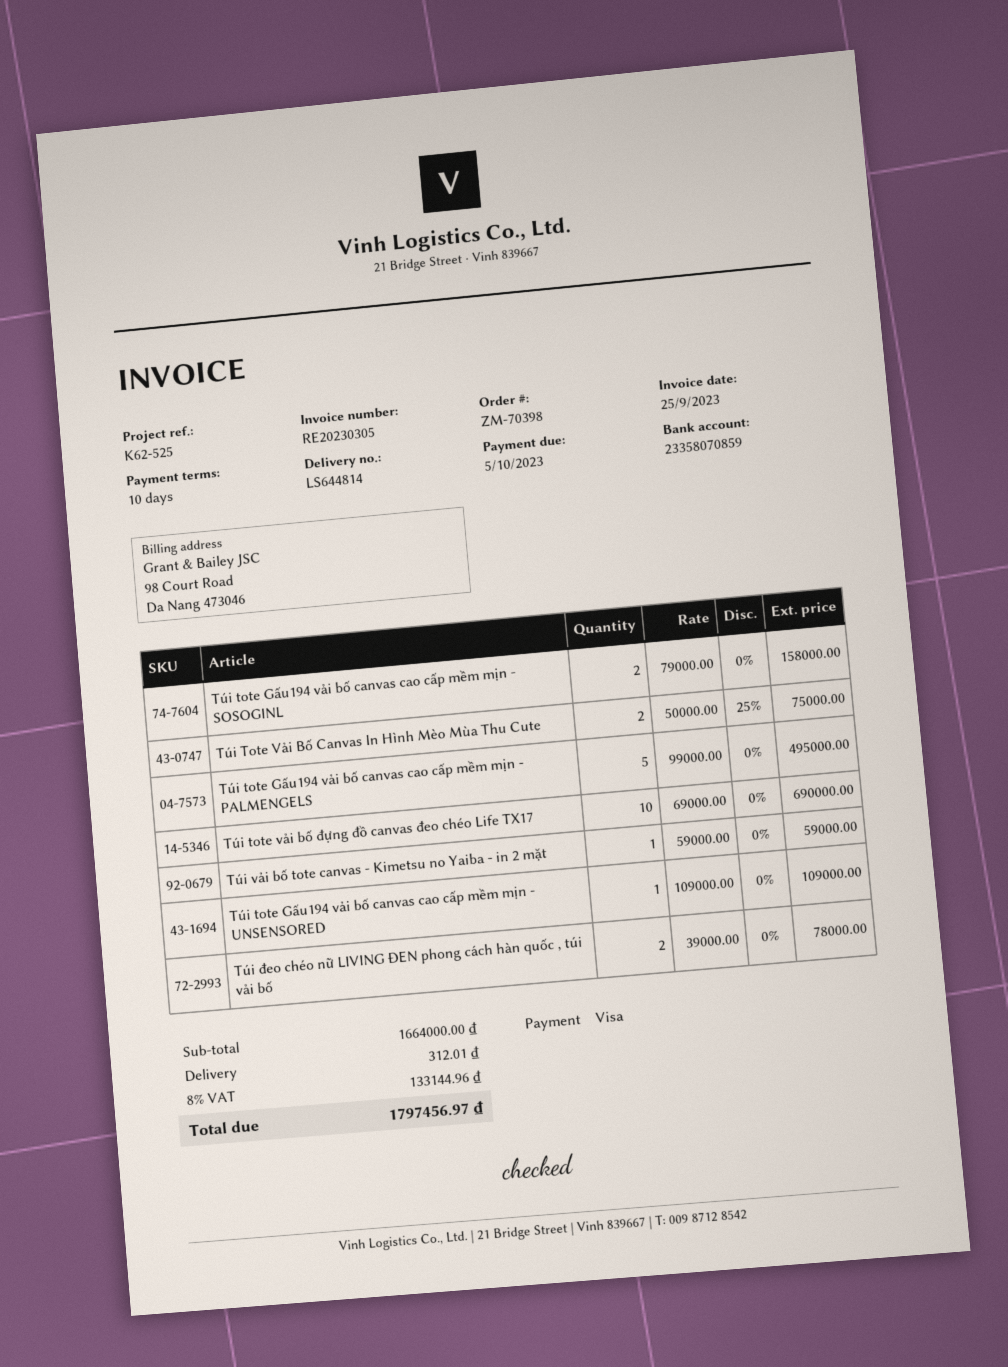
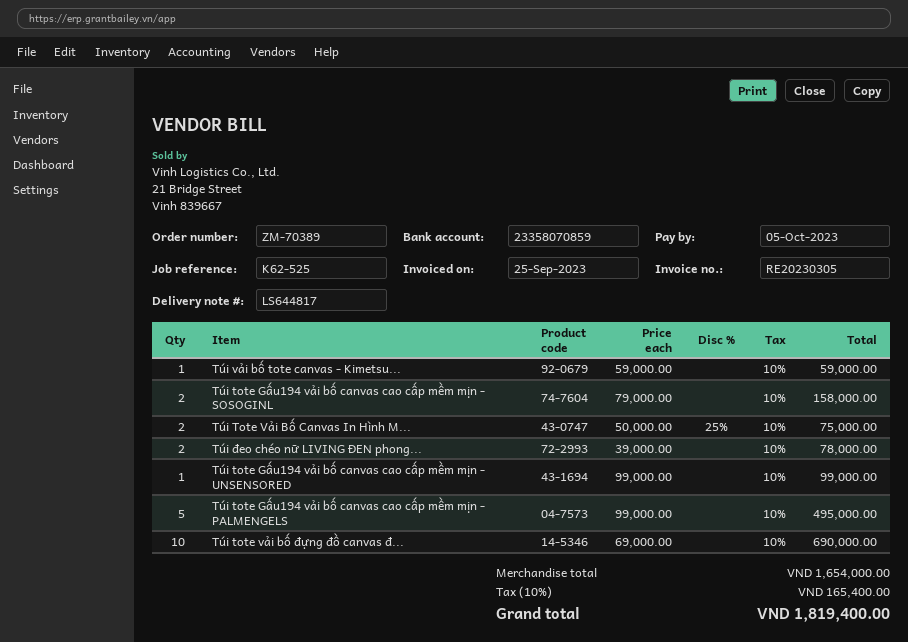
order number: ZM-70398 -> ZM-70389
delivery note number: LS644814 -> LS644817
Túi tote Gấu194 vải bố canvas cao cấp mềm mịn - UNSENSORED: 1 x 109000.00 = 109000.00 -> 1 x 99000.00 = 99000.00
subtotal: 1664000.00 -> 1654000.00
shipping: 312.01 -> none
tax: 8% = 133144.96 -> 10% = 165400.00
total: 1797456.97 -> 1819400.00

